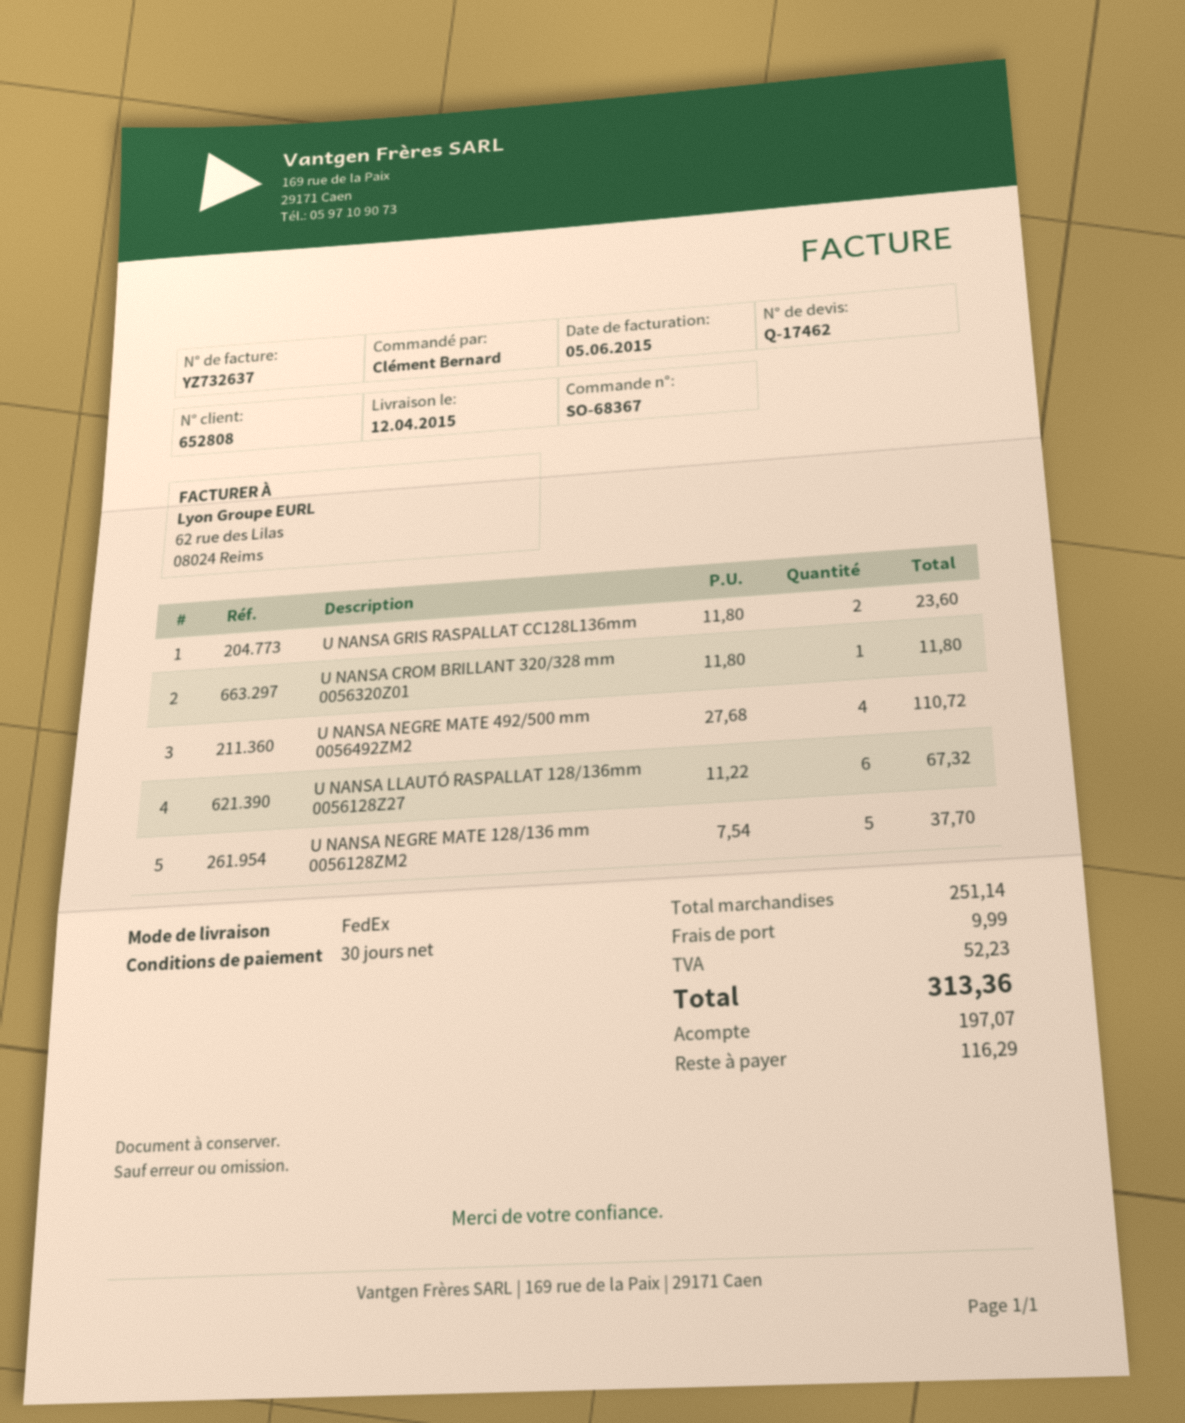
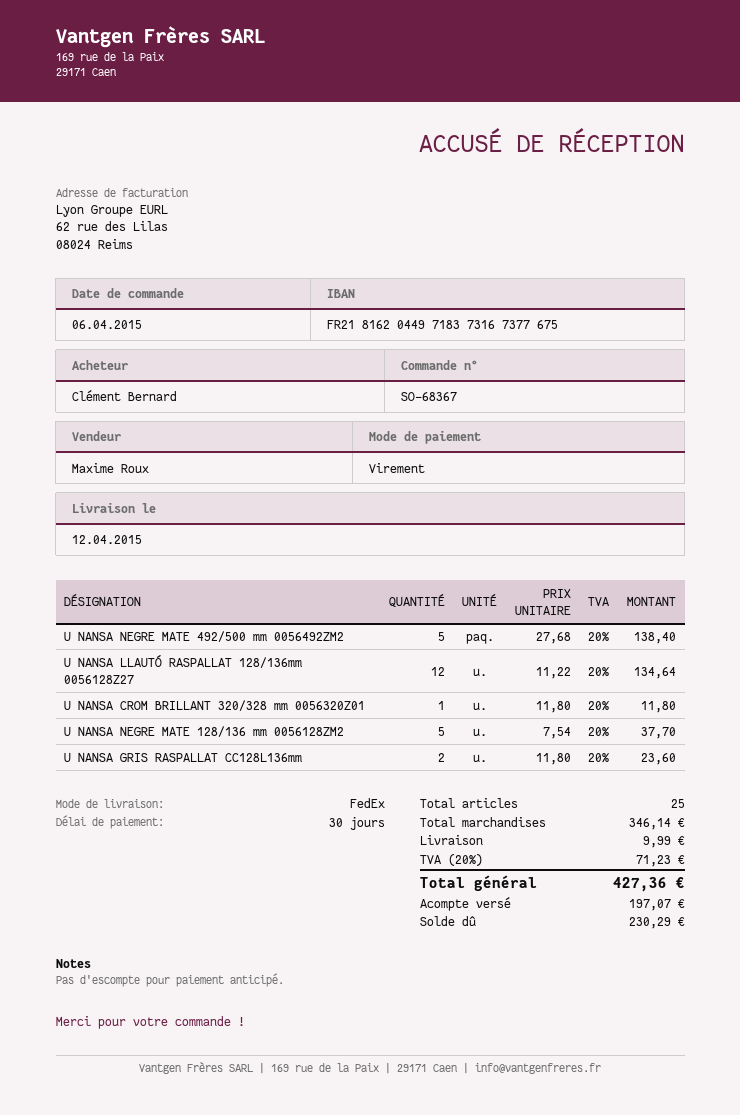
U NANSA NEGRE MATE 492/500 mm 0056492ZM2: 4 x 27.68 = 110.72 -> 5 x 27.68 = 138.40
U NANSA LLAUTÓ RASPALLAT 128/136mm 0056128Z27: 6 x 11.22 = 67.32 -> 12 x 11.22 = 134.64
subtotal: 251.14 -> 346.14
tax: 52.23 -> 71.23
total: 313.36 -> 427.36
balance: 116.29 -> 230.29

